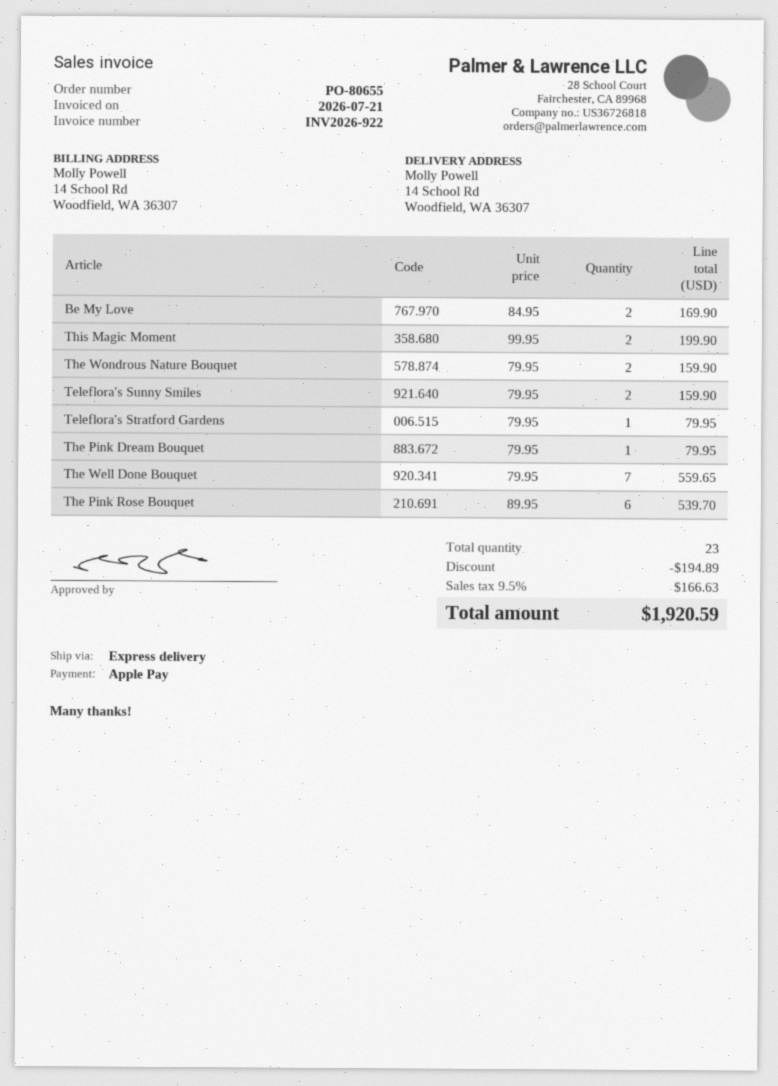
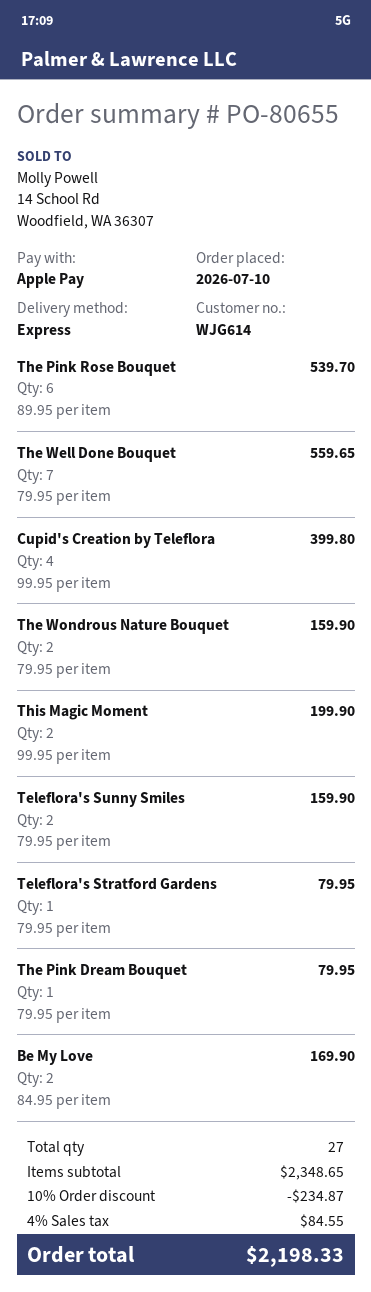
Cupid's Creation by Teleflora: none -> 4 x 99.95 = 399.80
total quantity: 23 -> 27
discount: 194.89 -> 234.87
tax: 9.5% = 166.63 -> 4% = 84.55
total: 1920.59 -> 2198.33

